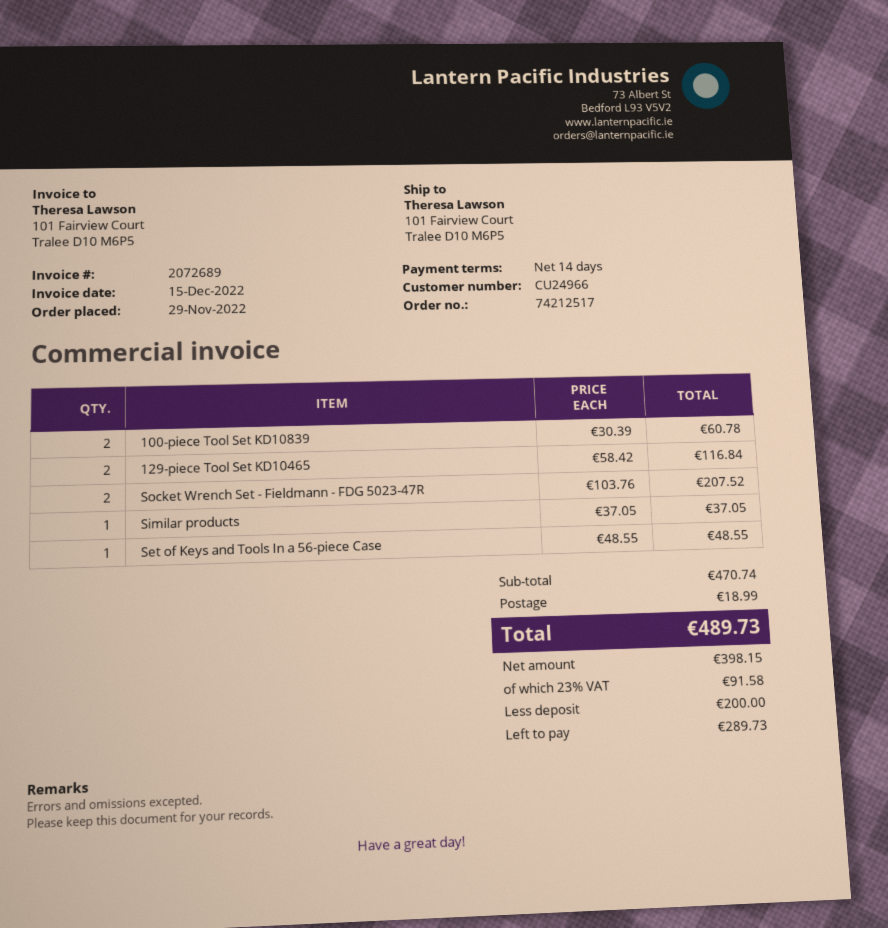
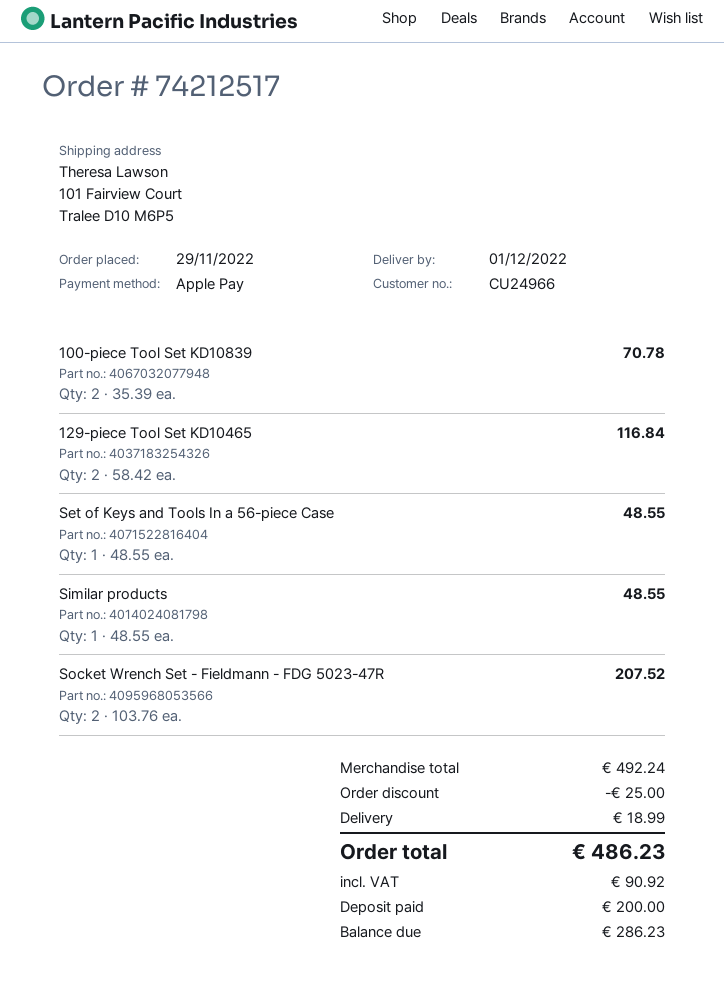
100-piece Tool Set KD10839: 2 x 30.39 = 60.78 -> 2 x 35.39 = 70.78
Similar products: 1 x 37.05 = 37.05 -> 1 x 48.55 = 48.55
subtotal: 470.74 -> 492.24
discount: none -> 25.00
tax: 91.58 -> 90.92
total: 489.73 -> 486.23
balance: 289.73 -> 286.23

